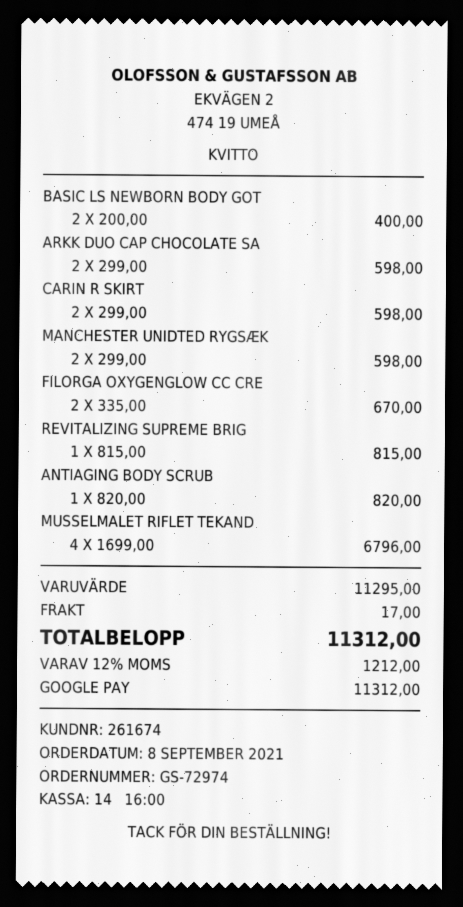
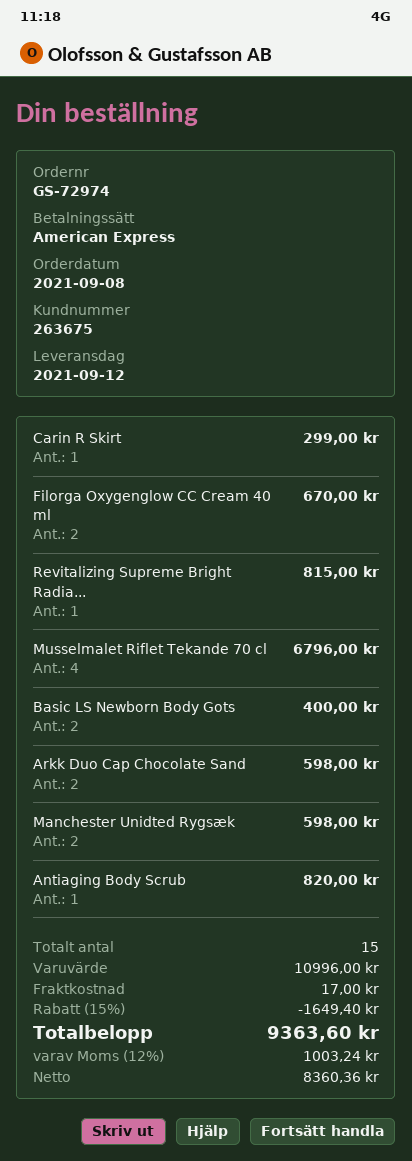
customer number: 261674 -> 263675
payment method: Google Pay -> American Express
CARIN R SKIRT: 2 for 598.00 -> 1 for 299.00
subtotal: 11295.00 -> 10996.00
discount: none -> 15% = 1649.40
tax: 12% = 1212.00 -> 12% = 1003.24
total: 11312.00 -> 9363.60

